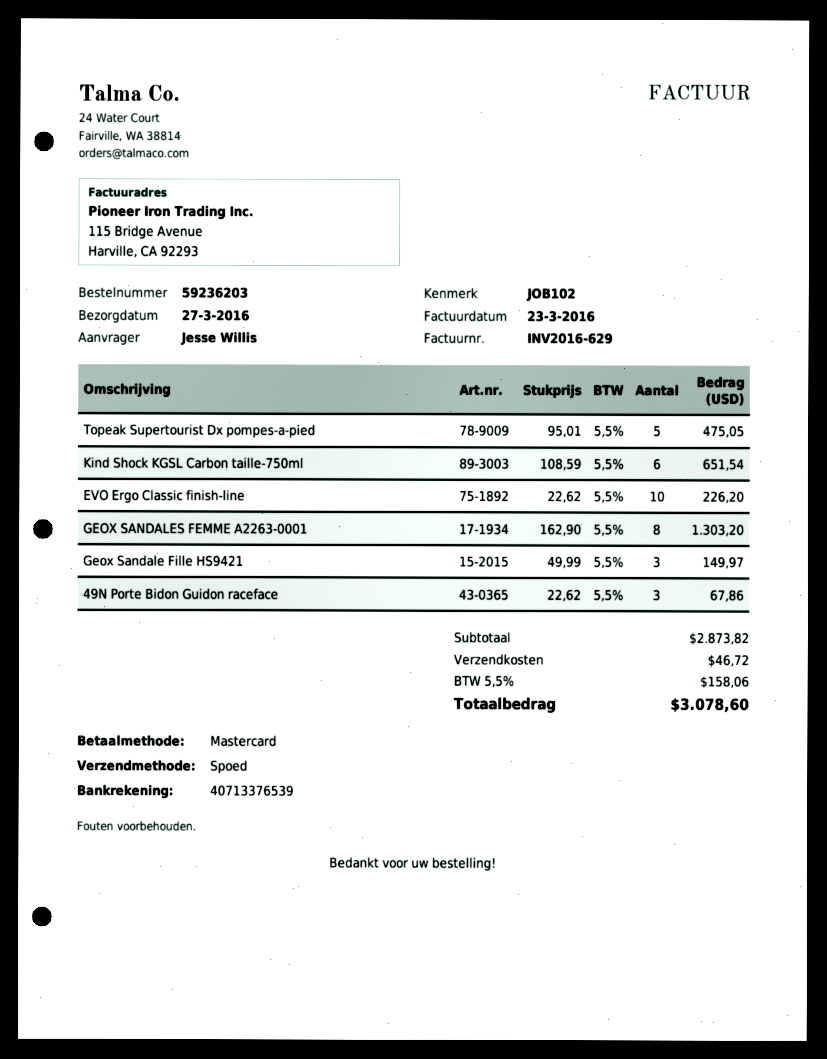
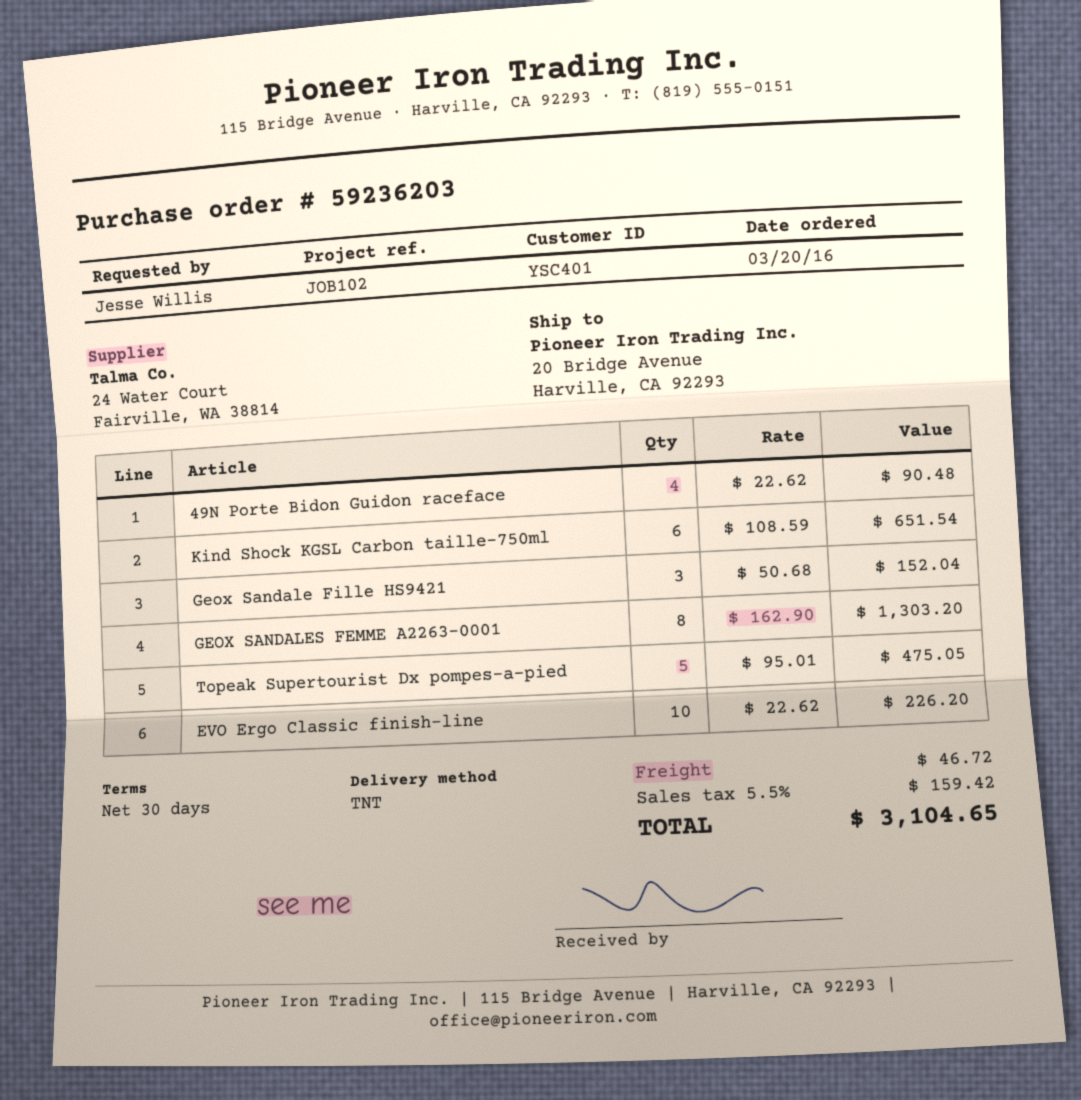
shipping method: express -> TNT
Geox Sandale Fille HS9421: 3 x 49.99 = 149.97 -> 3 x 50.68 = 152.04
49N Porte Bidon Guidon raceface: 3 x 22.62 = 67.86 -> 4 x 22.62 = 90.48
tax: 5.5% = 158.06 -> 5.5% = 159.42
total: 3078.60 -> 3104.65

